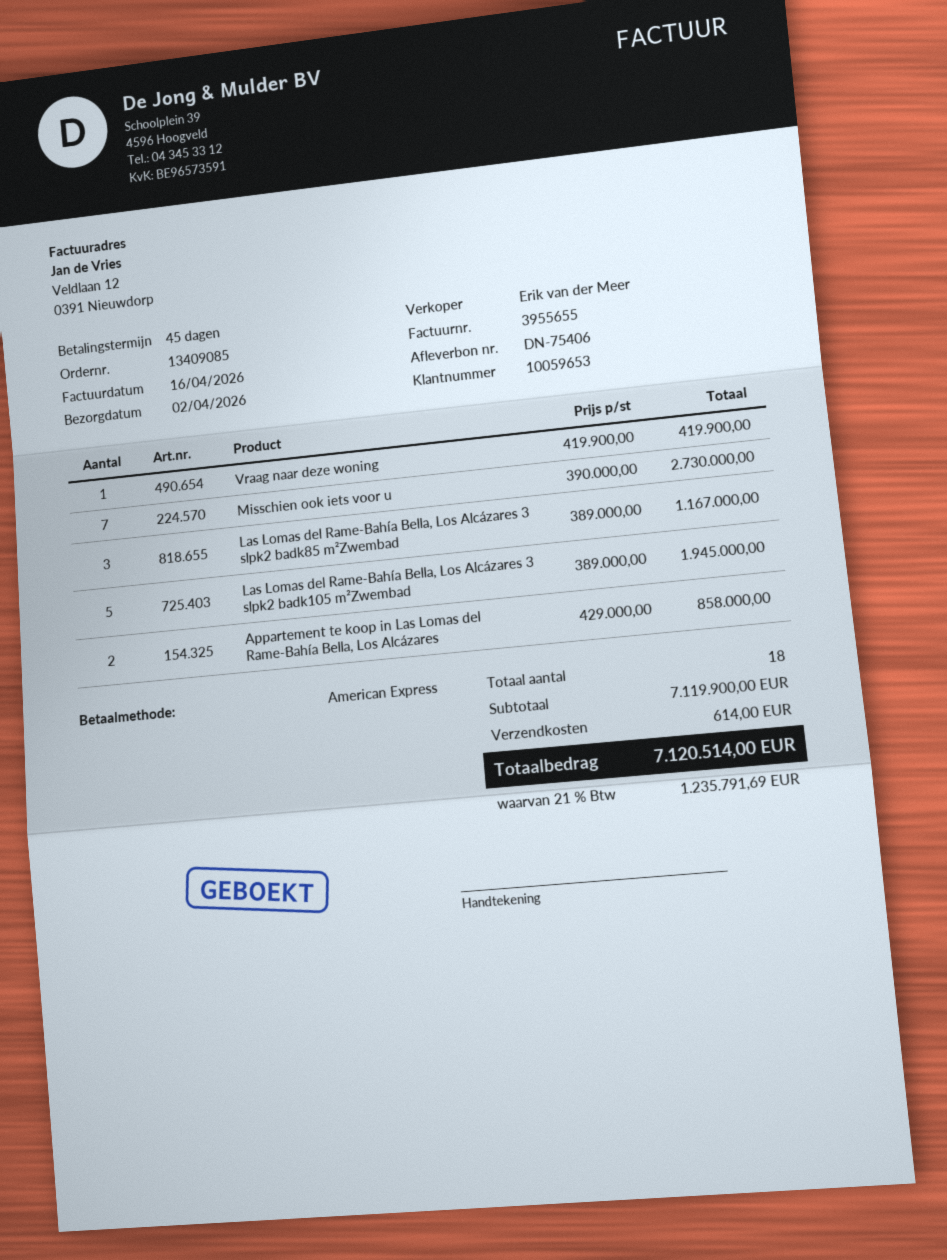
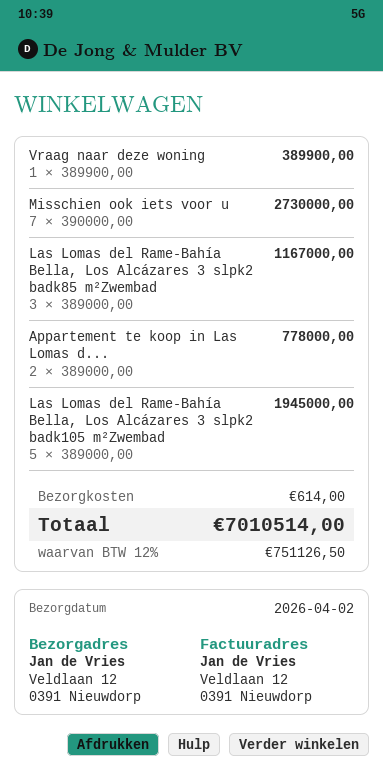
Vraag naar deze woning: 1 x 419900.00 = 419900.00 -> 1 x 389900.00 = 389900.00
Appartement te koop in Las Lomas del Rame-Bahía Bella, Los Alcázares: 2 x 429000.00 = 858000.00 -> 2 x 389000.00 = 778000.00
tax: 21% = 1235791.69 -> 12% = 751126.50
total: 7120514.00 -> 7010514.00

